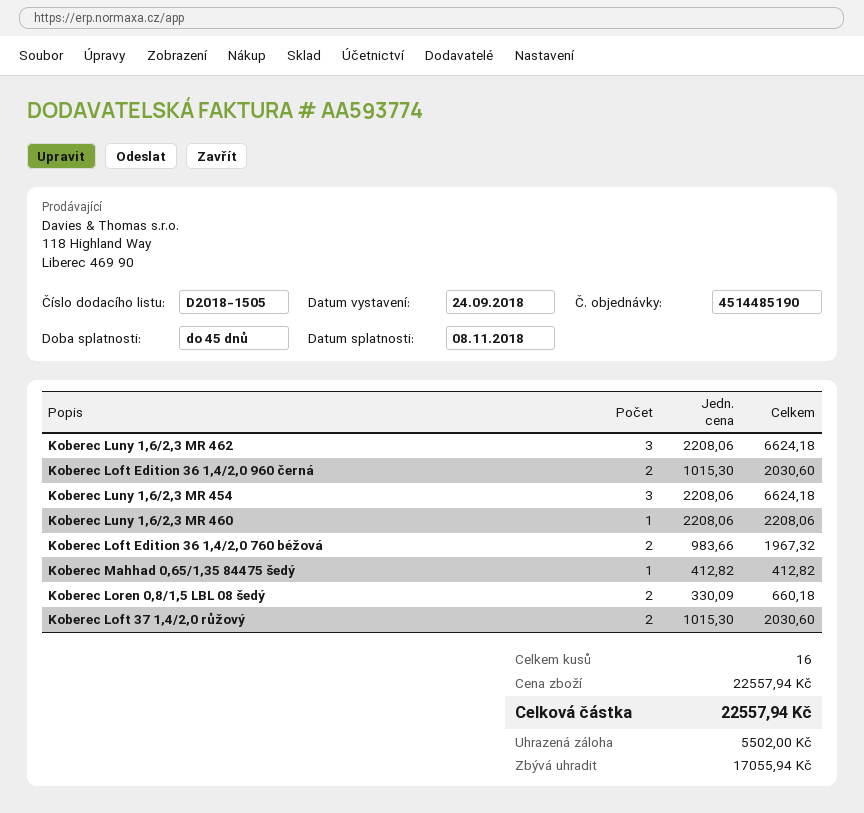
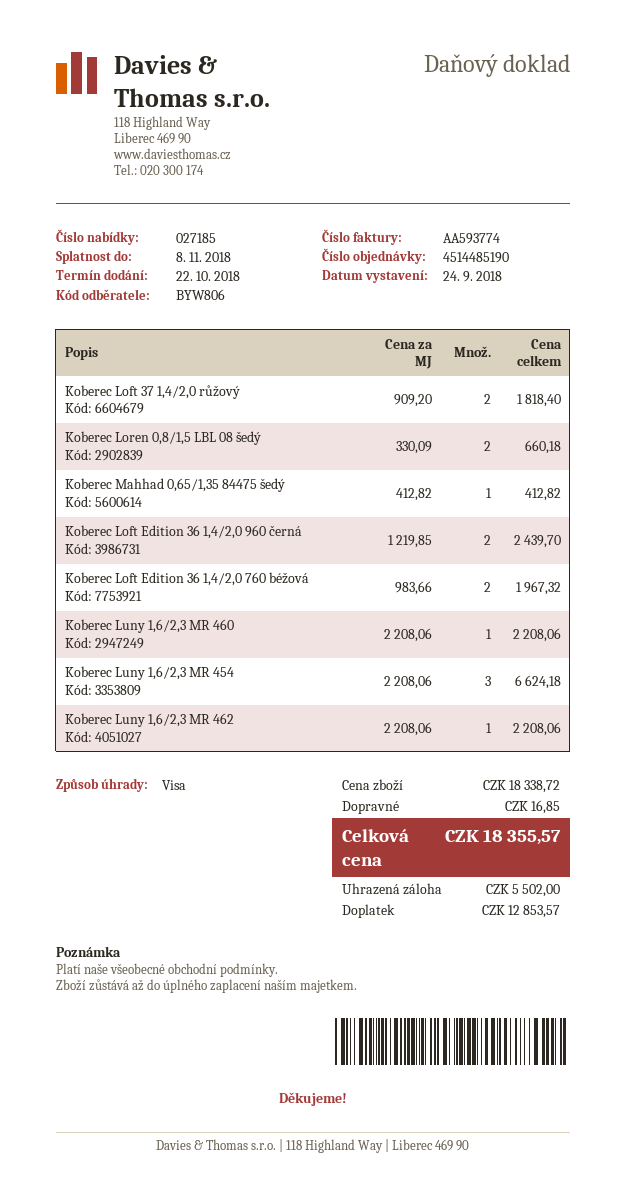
Koberec Luny 1,6/2,3 MR 462: 3 x 2208.06 = 6624.18 -> 1 x 2208.06 = 2208.06
Koberec Loft Edition 36 1,4/2,0 960 černá: 2 x 1015.30 = 2030.60 -> 2 x 1219.85 = 2439.70
Koberec Loft 37 1,4/2,0 růžový: 2 x 1015.30 = 2030.60 -> 2 x 909.20 = 1818.40
subtotal: 22557.94 -> 18338.72
shipping: none -> 16.85
total: 22557.94 -> 18355.57
balance: 17055.94 -> 12853.57

